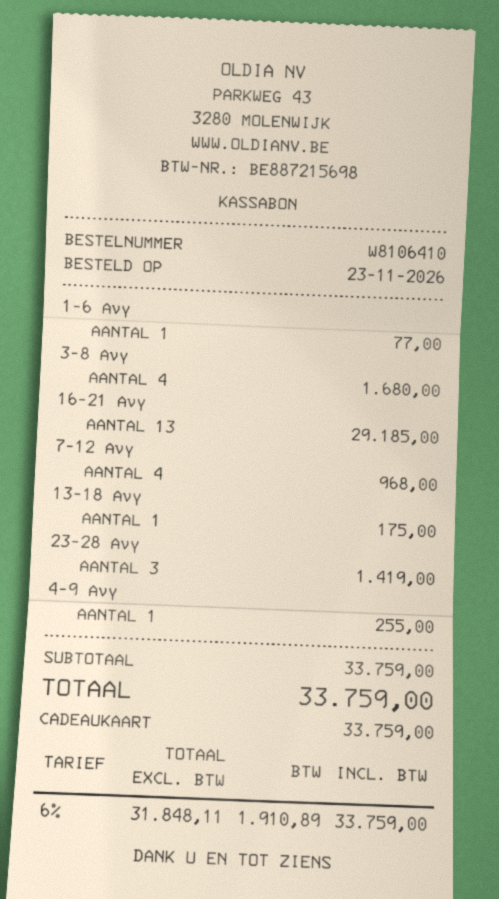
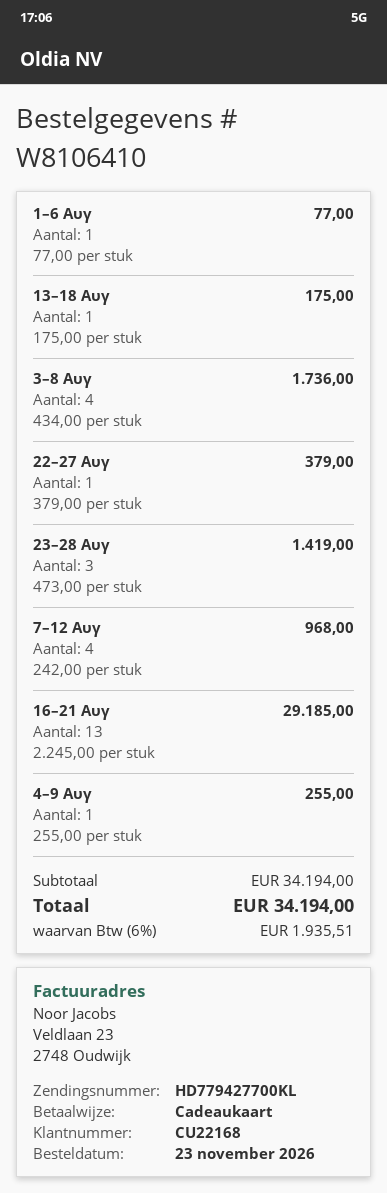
3–8 Αυγ: 4 for 1680.00 -> 4 for 1736.00
22–27 Αυγ: none -> 1 for 379.00
subtotal: 33759.00 -> 34194.00
tax: 6% = 1910.89 -> 6% = 1935.51
total: 33759.00 -> 34194.00

